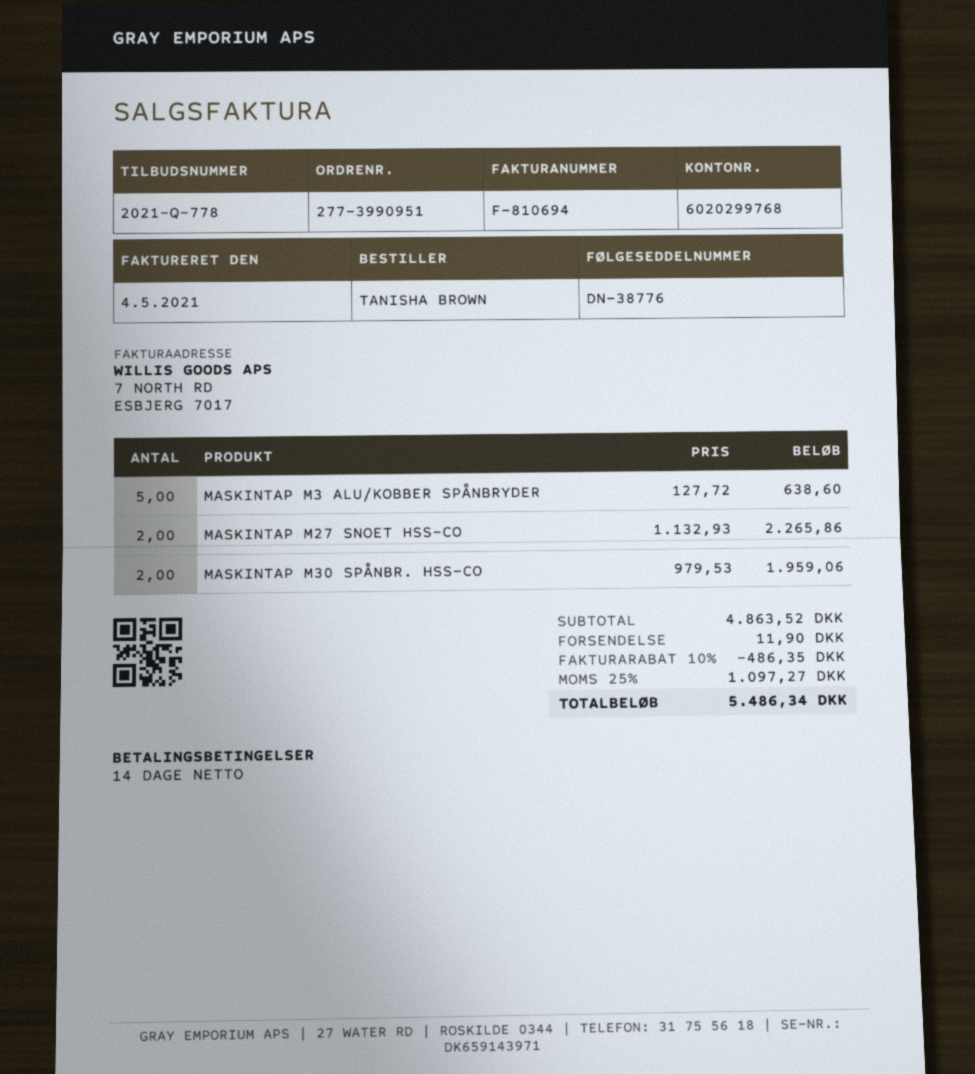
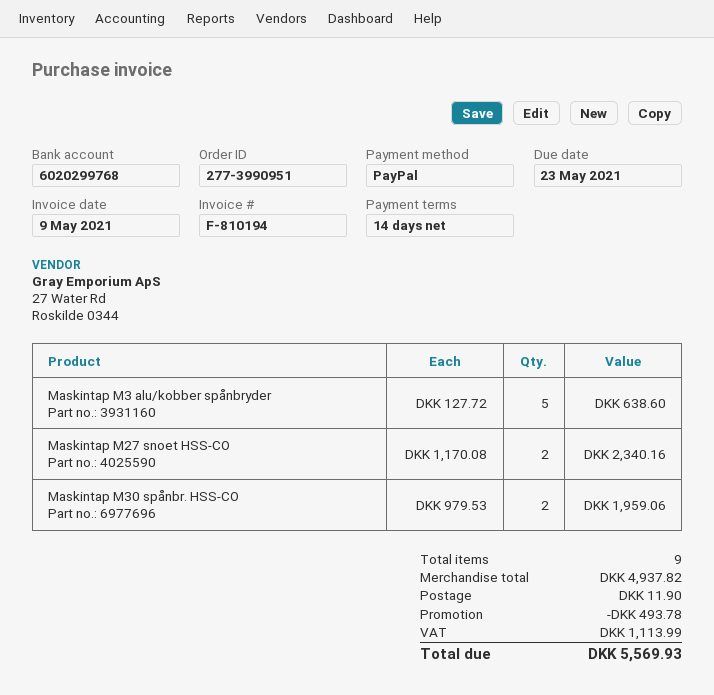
invoice number: F-810694 -> F-810194
invoice date: 2021-05-04 -> 2021-05-09
MASKINTAP M27 SNOET HSS-CO: 2 x 1132.93 = 2265.86 -> 2 x 1170.08 = 2340.16
subtotal: 4863.52 -> 4937.82
discount: 486.35 -> 493.78
tax: 1097.27 -> 1113.99
total: 5486.34 -> 5569.93

